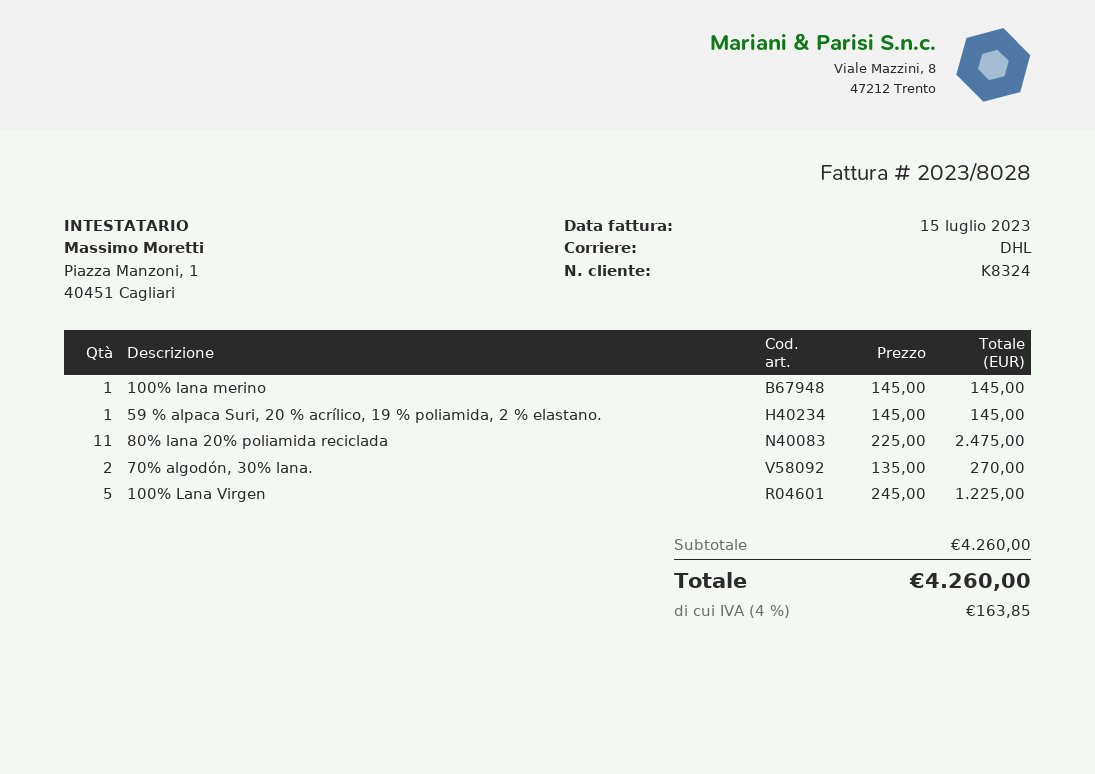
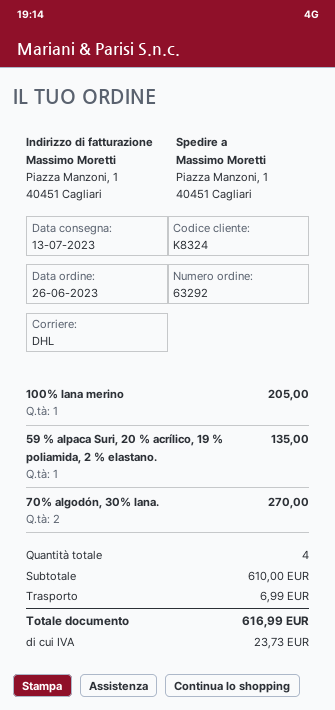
100% lana merino: 1 for 145.00 -> 1 for 205.00
59 % alpaca Suri, 20 % acrílico, 19 % poliamida, 2 % elastano.: 1 for 145.00 -> 1 for 135.00
80% lana 20% poliamida reciclada: 11 for 2475.00 -> none
100% Lana Virgen: 5 for 1225.00 -> none
subtotal: 4260.00 -> 610.00
shipping: none -> 6.99
tax: 163.85 -> 23.73
total: 4260.00 -> 616.99

